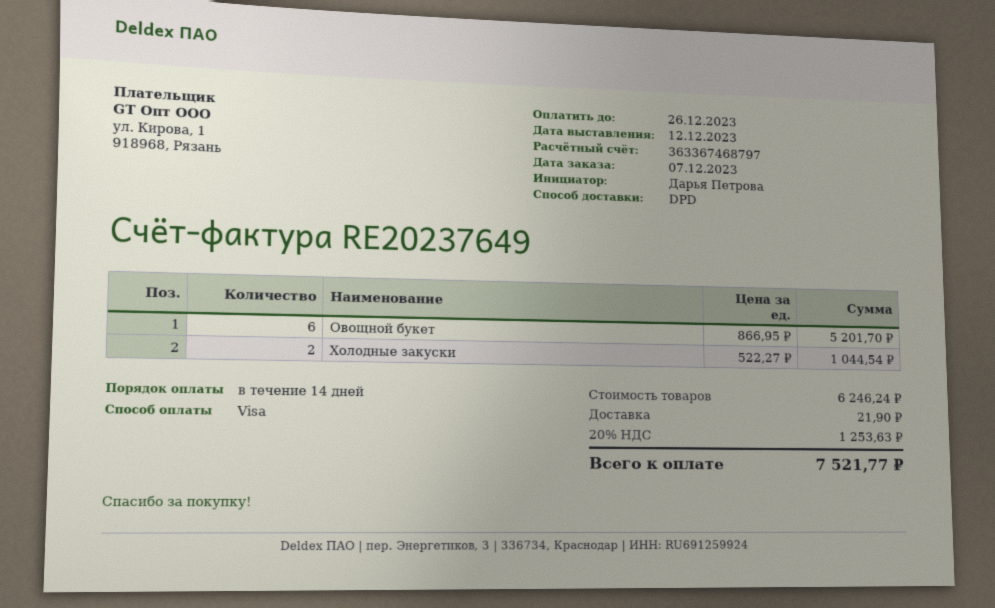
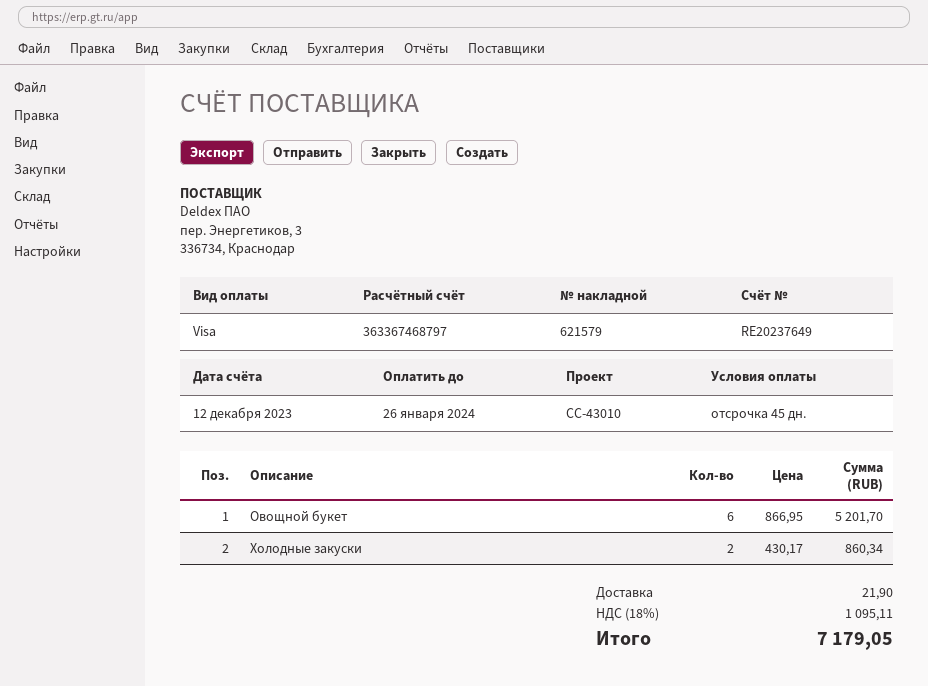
payment terms: 14 days -> 45 days
due date: 2023-12-26 -> 2024-01-26
Холодные закуски: 2 x 522.27 = 1044.54 -> 2 x 430.17 = 860.34
tax: 20% = 1253.63 -> 18% = 1095.11
total: 7521.77 -> 7179.05

